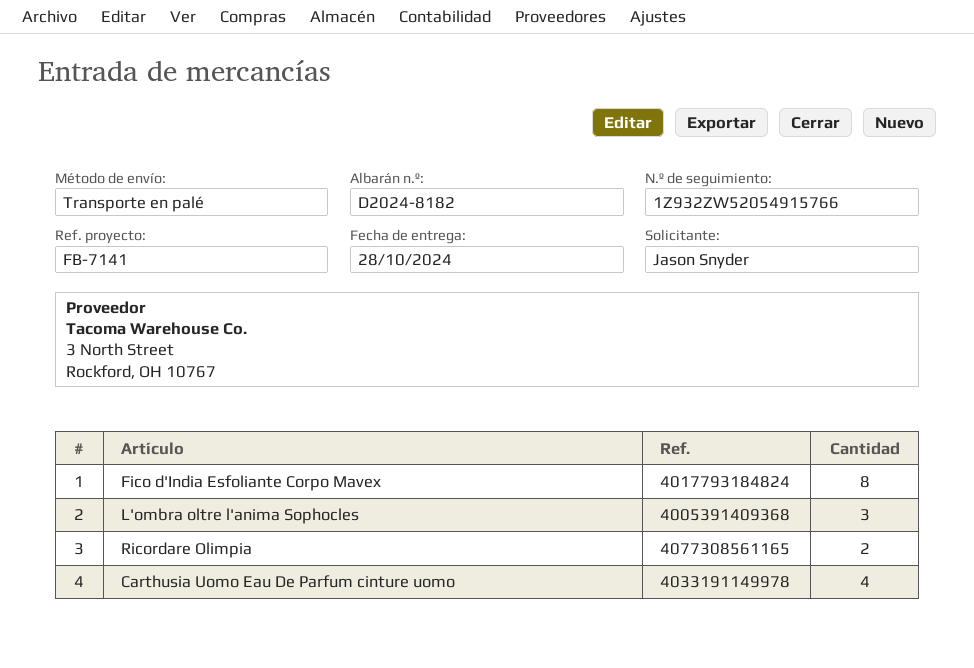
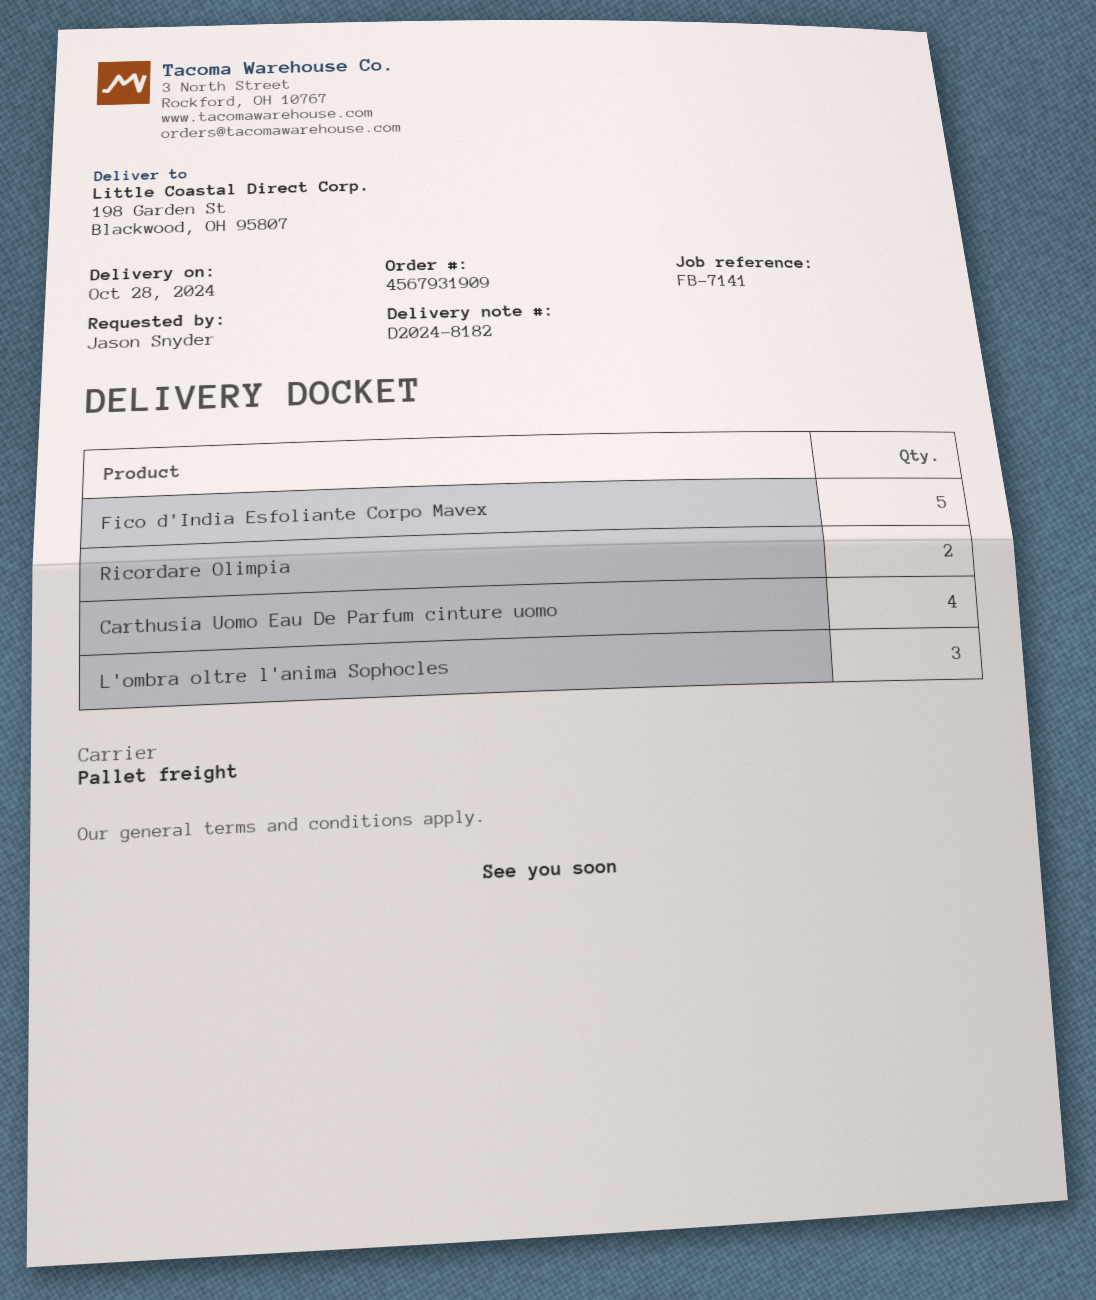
Fico d'India Esfoliante Corpo Mavex: 8 -> 5

